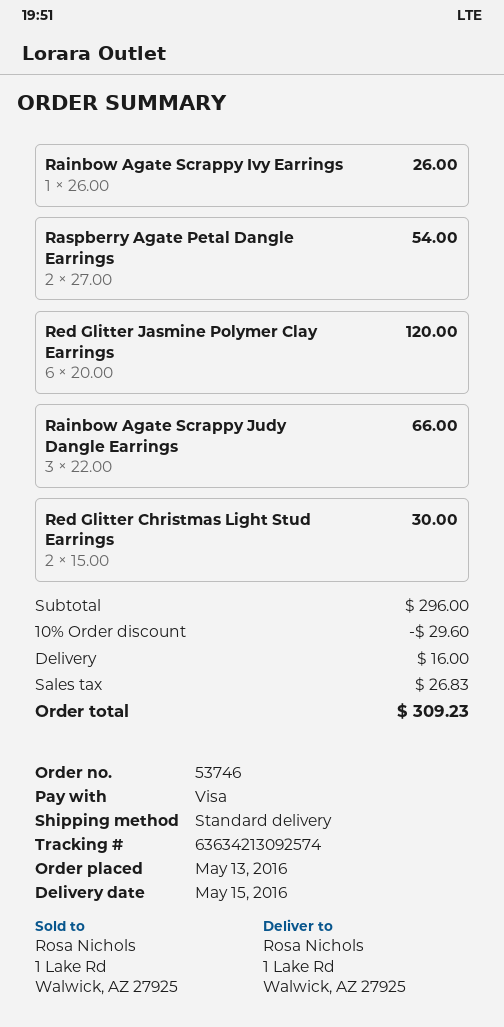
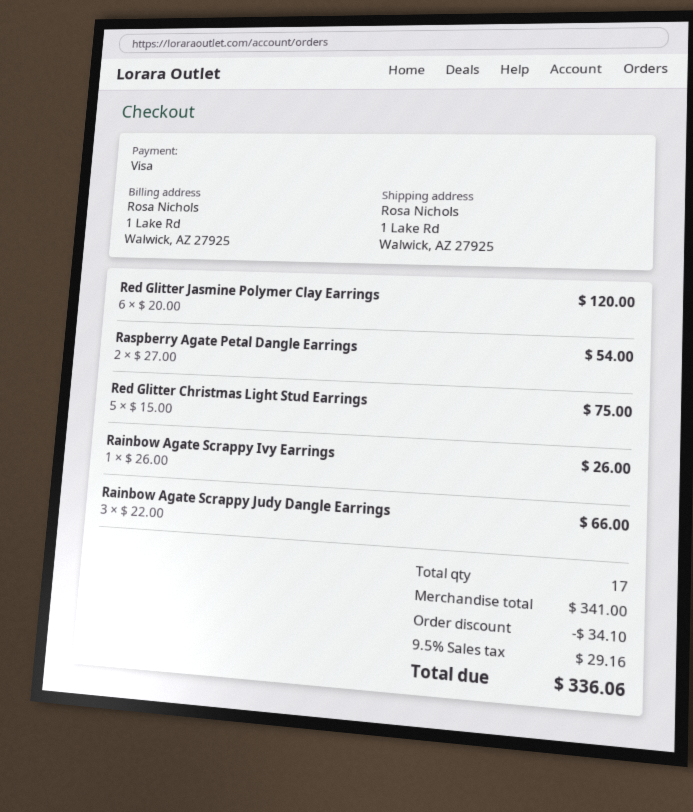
Red Glitter Christmas Light Stud Earrings: 2 x 15.00 = 30.00 -> 5 x 15.00 = 75.00
subtotal: 296.00 -> 341.00
discount: 29.60 -> 34.10
shipping: 16.00 -> none
tax: 26.83 -> 29.16
total: 309.23 -> 336.06

